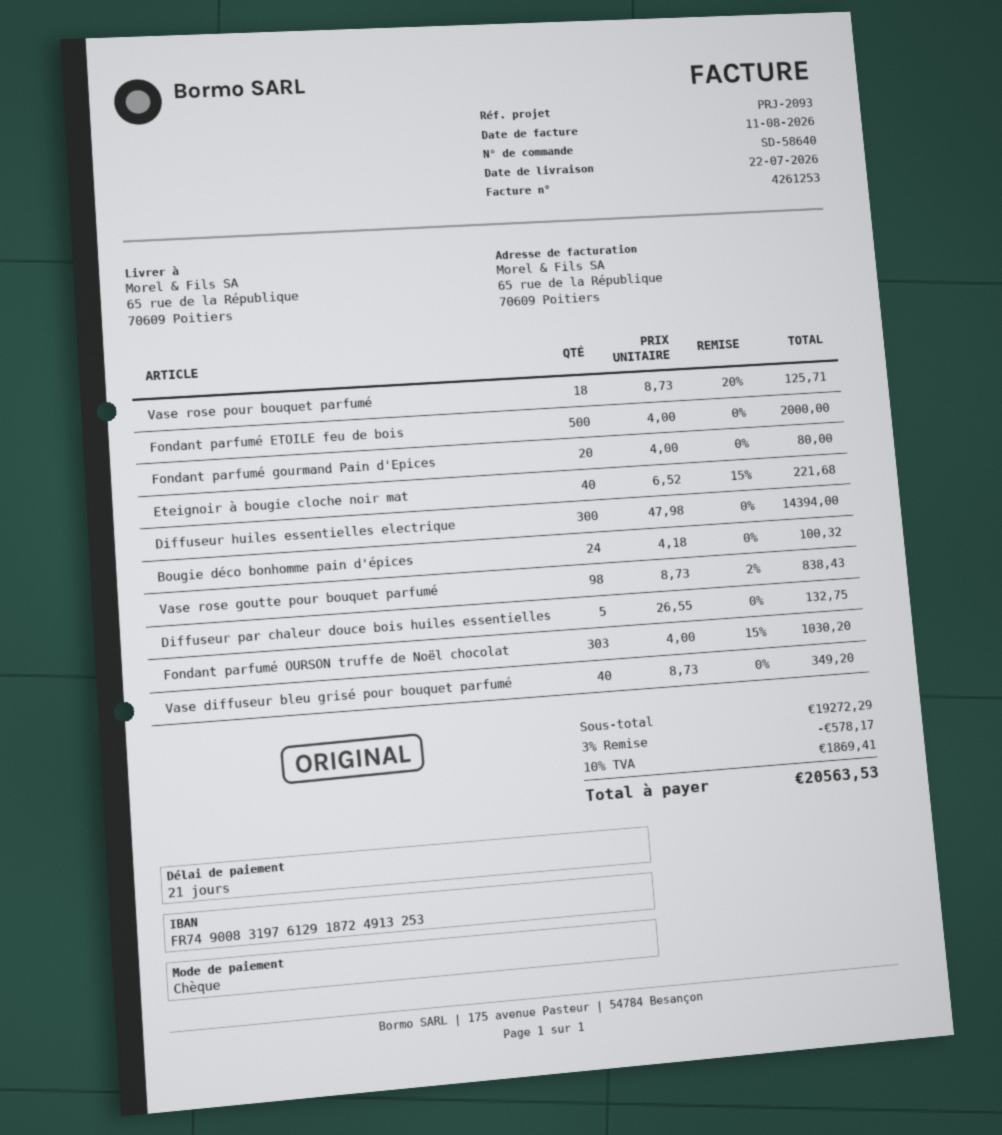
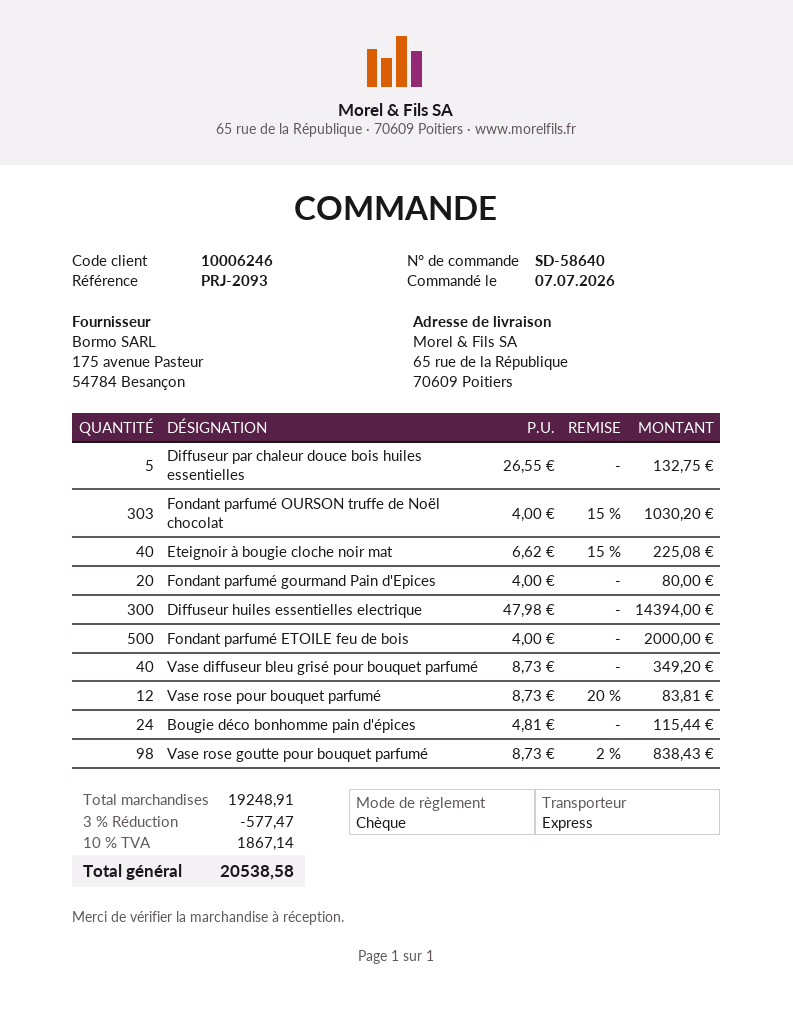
Vase rose pour bouquet parfumé: 18 x 8.73 - 20% = 125.71 -> 12 x 8.73 - 20% = 83.81
Eteignoir à bougie cloche noir mat: 40 x 6.52 - 15% = 221.68 -> 40 x 6.62 - 15% = 225.08
Bougie déco bonhomme pain d'épices: 24 x 4.18 = 100.32 -> 24 x 4.81 = 115.44
subtotal: 19272.29 -> 19248.91
discount: 3% = 578.17 -> 3% = 577.47
tax: 10% = 1869.41 -> 10% = 1867.14
total: 20563.53 -> 20538.58

